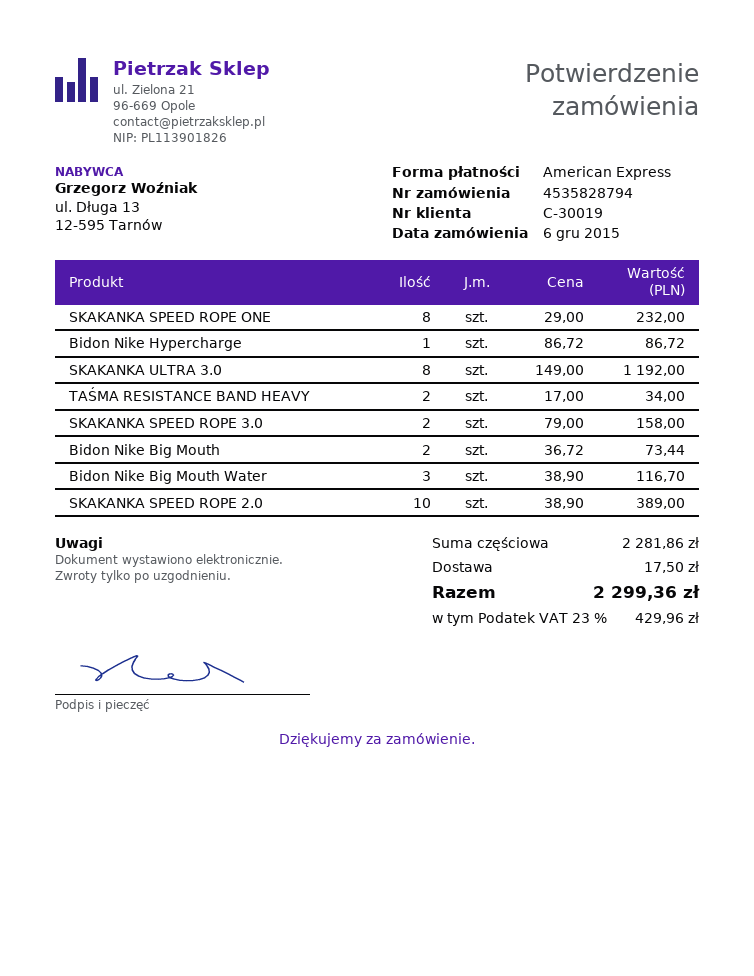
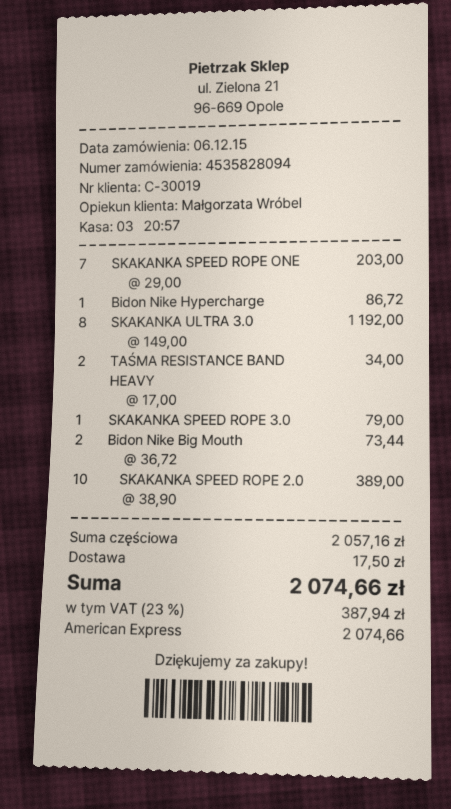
order number: 4535828794 -> 4535828094
SKAKANKA SPEED ROPE ONE: 8 x 29.00 = 232.00 -> 7 x 29.00 = 203.00
SKAKANKA SPEED ROPE 3.0: 2 x 79.00 = 158.00 -> 1 x 79.00 = 79.00
Bidon Nike Big Mouth Water: 3 x 38.90 = 116.70 -> none
subtotal: 2281.86 -> 2057.16
tax: 23% = 429.96 -> 23% = 387.94
total: 2299.36 -> 2074.66

